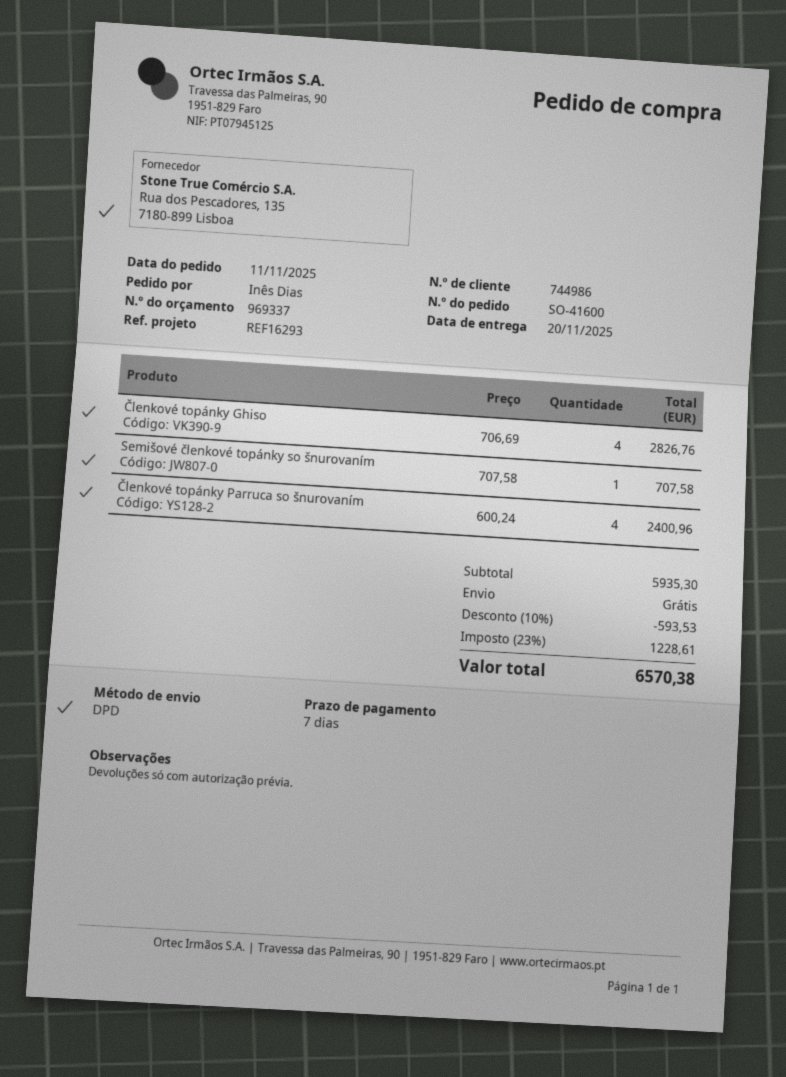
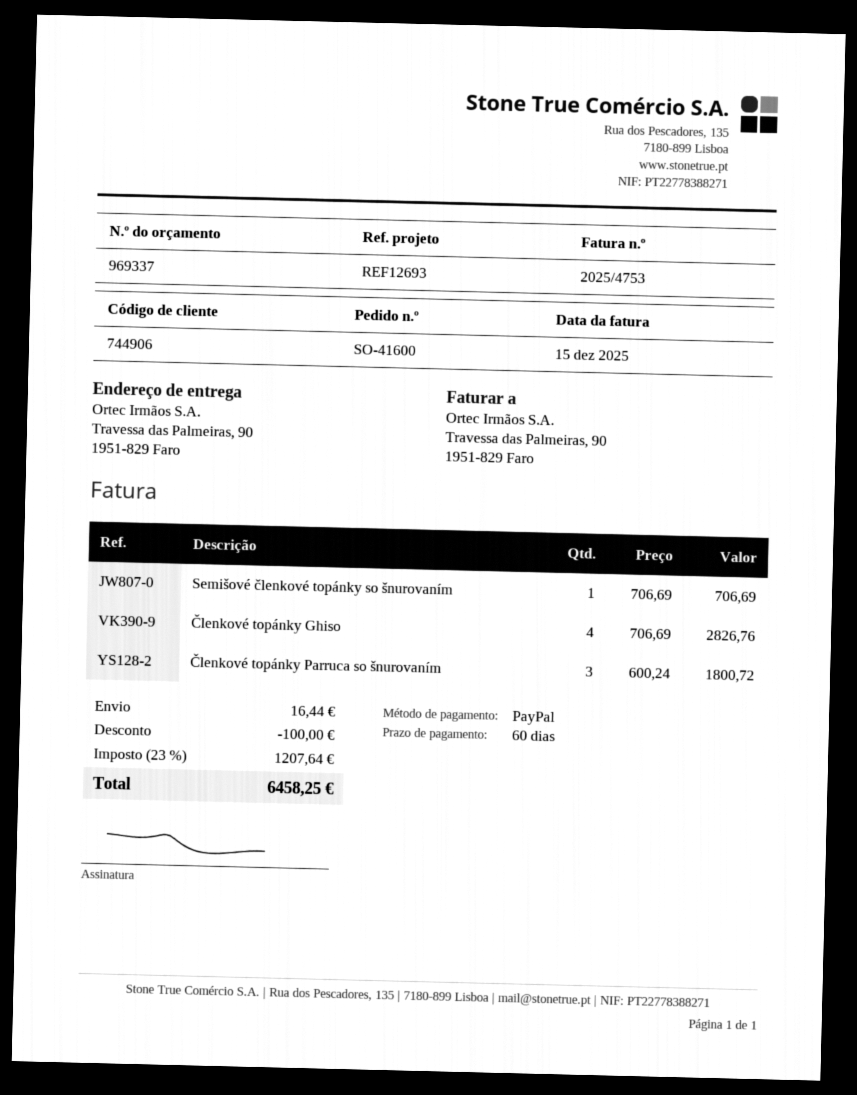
payment terms: 7 days -> 60 days
customer number: 744986 -> 744906
reference: REF16293 -> REF12693
Semišové členkové topánky so šnurovaním: 1 x 707.58 = 707.58 -> 1 x 706.69 = 706.69
Členkové topánky Parruca so šnurovaním: 4 x 600.24 = 2400.96 -> 3 x 600.24 = 1800.72
discount: 593.53 -> 100.00
shipping: 0.00 -> 16.44
tax: 23% = 1228.61 -> 23% = 1207.64
total: 6570.38 -> 6458.25

